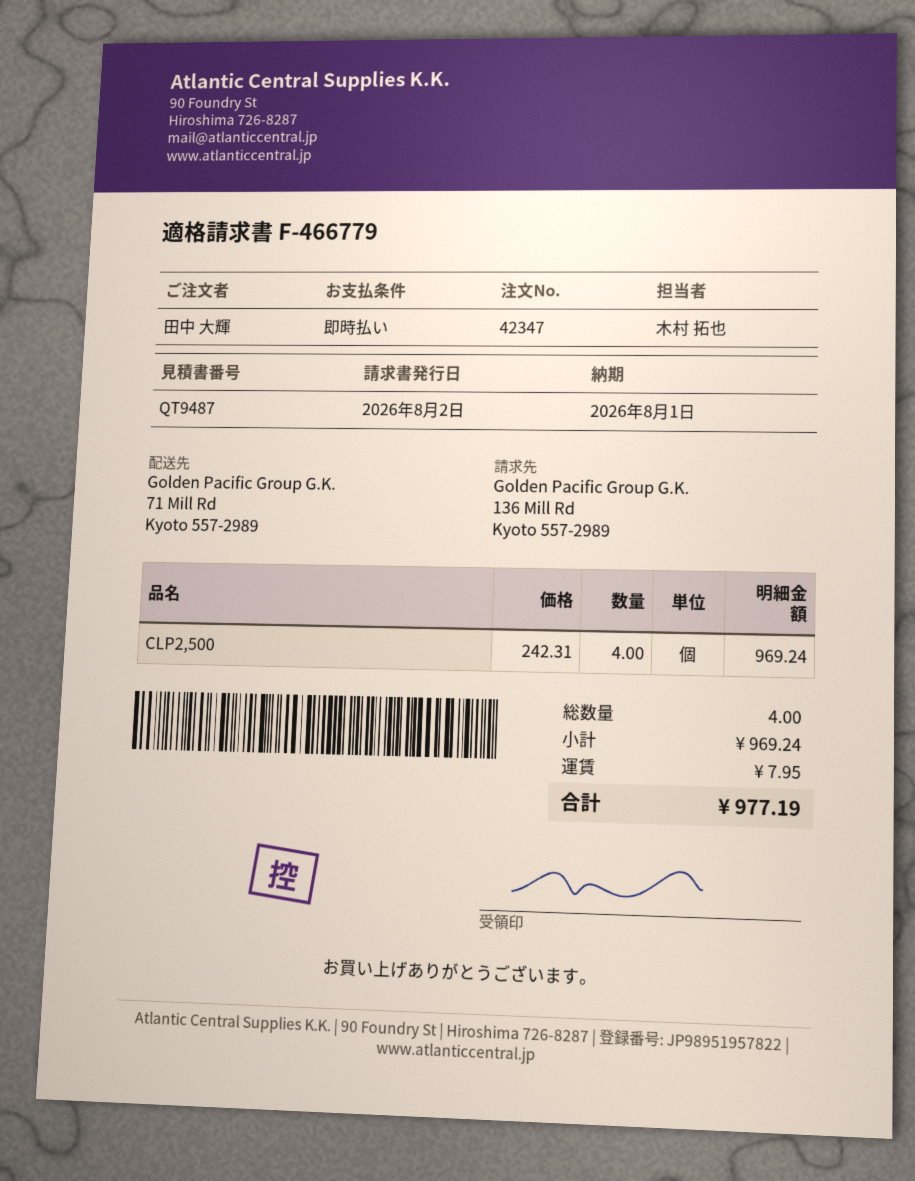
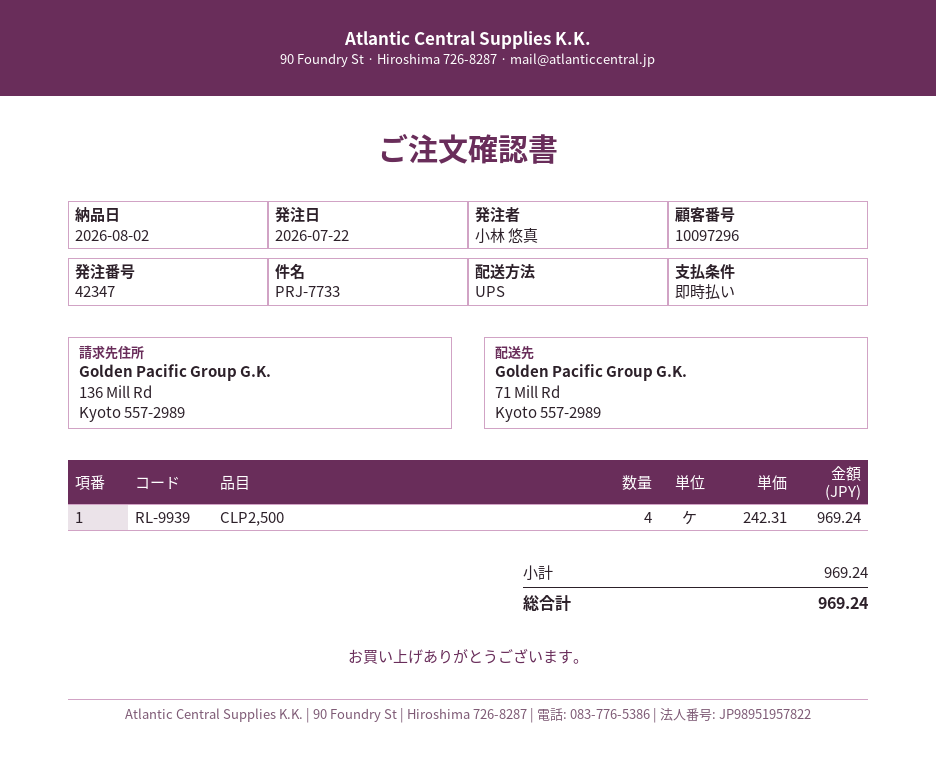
delivery date: 2026-08-01 -> 2026-08-02
ordered by: 田中 大輝 -> 小林 悠真
shipping: 7.95 -> none
total: 977.19 -> 969.24

